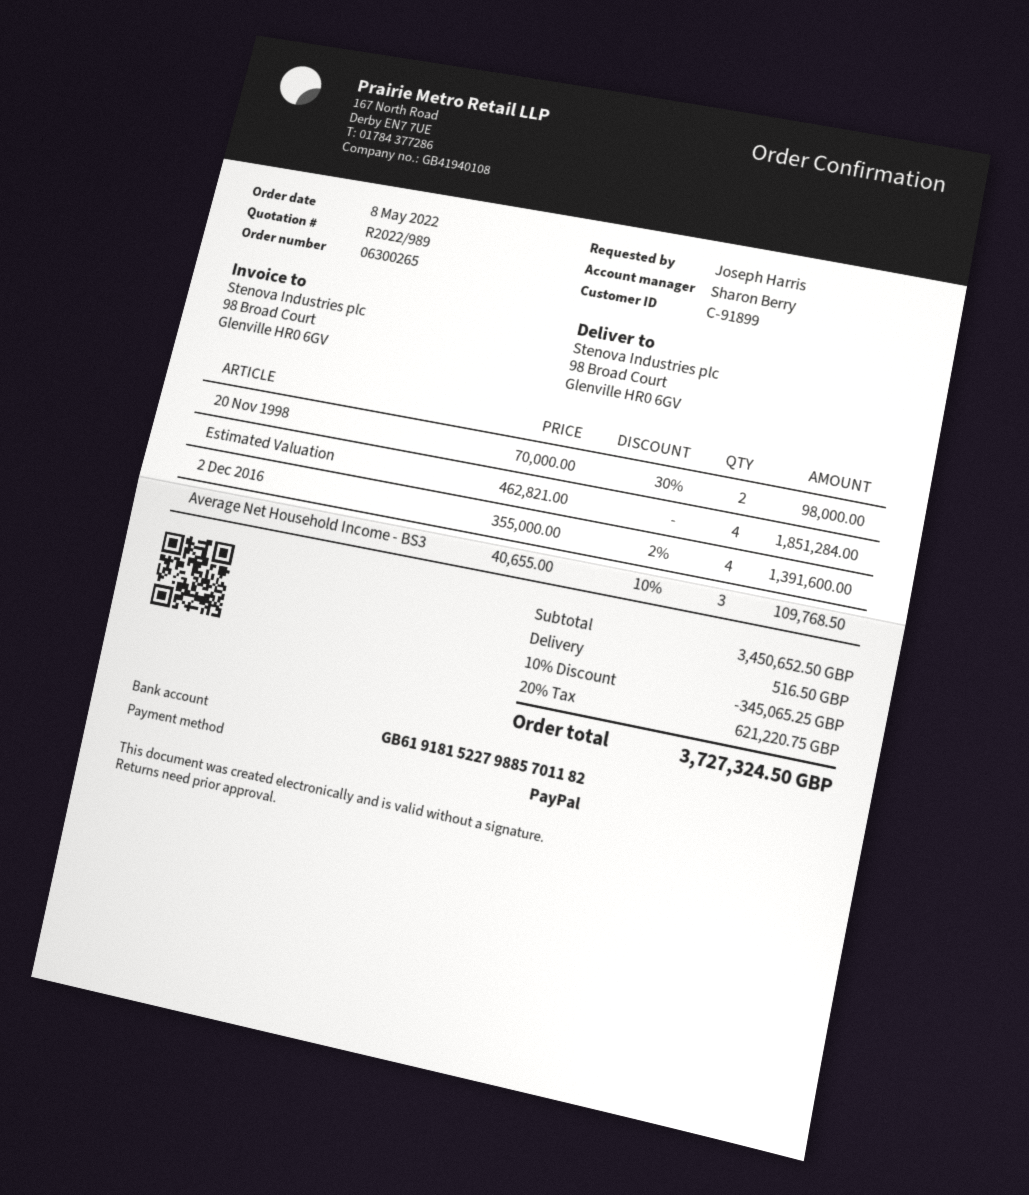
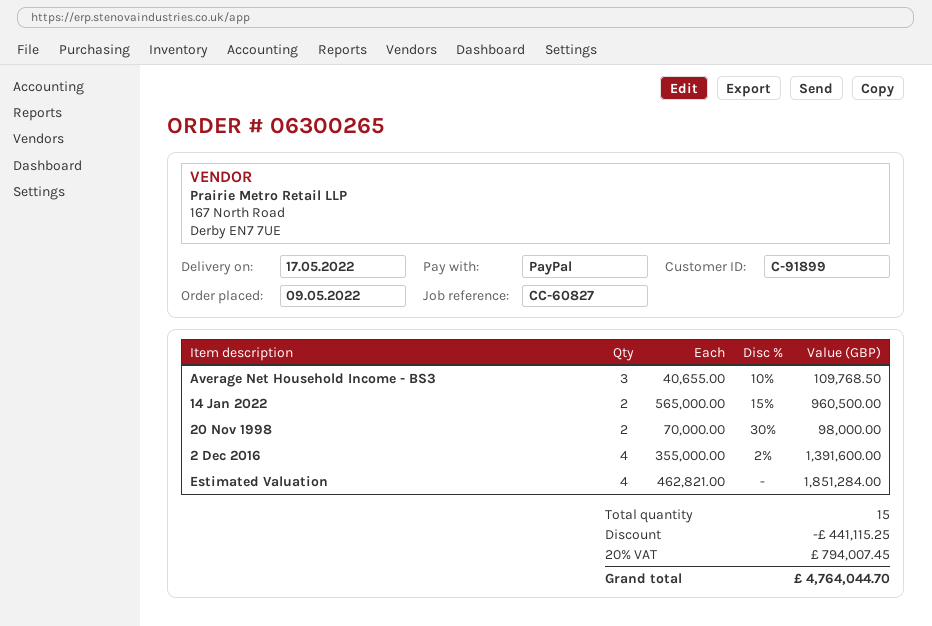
order date: 2022-05-08 -> 2022-05-09
14 Jan 2022: none -> 2 x 565000.00 - 15% = 960500.00
discount: 345065.25 -> 441115.25
shipping: 516.50 -> none
tax: 20% = 621220.75 -> 20% = 794007.45
total: 3727324.50 -> 4764044.70

